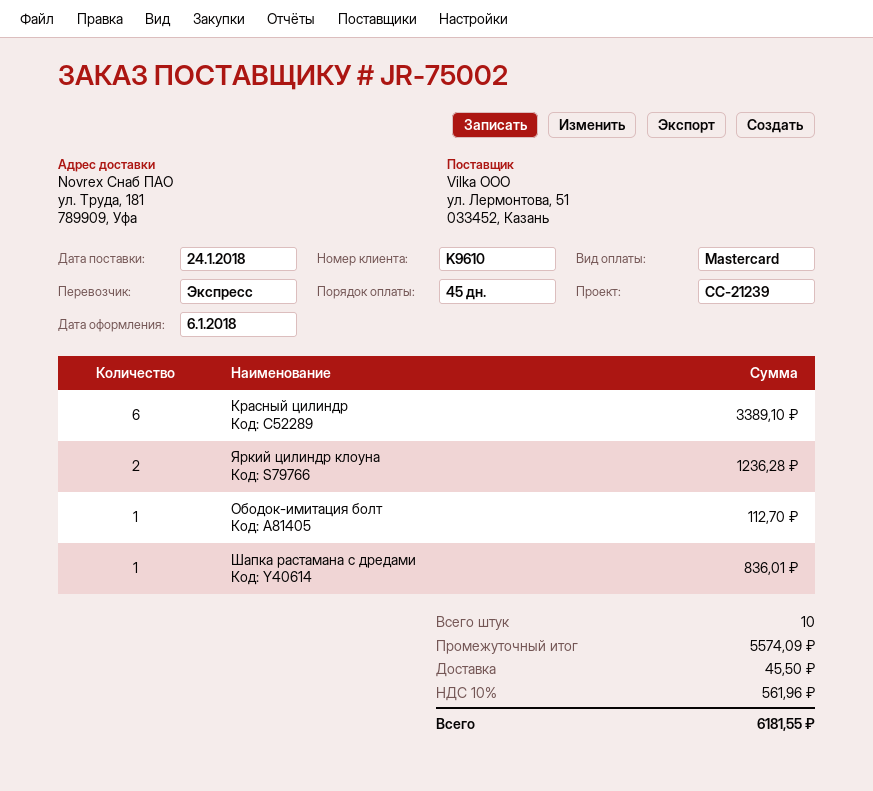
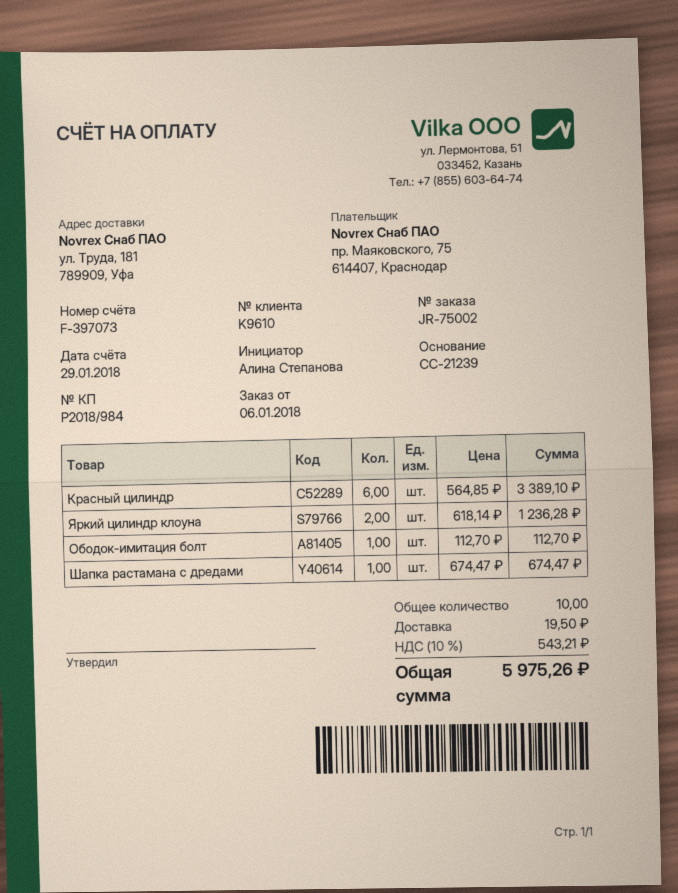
Шапка растамана с дредами: 1 for 836.01 -> 1 for 674.47
shipping: 45.50 -> 19.50
tax: 10% = 561.96 -> 10% = 543.21
total: 6181.55 -> 5975.26

